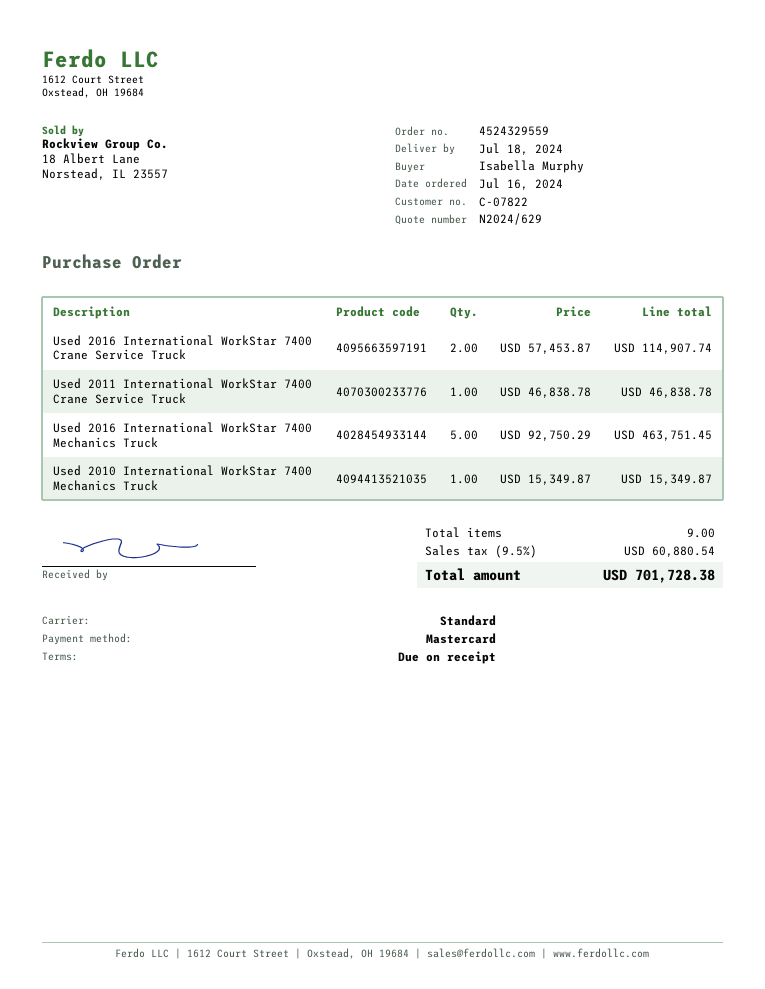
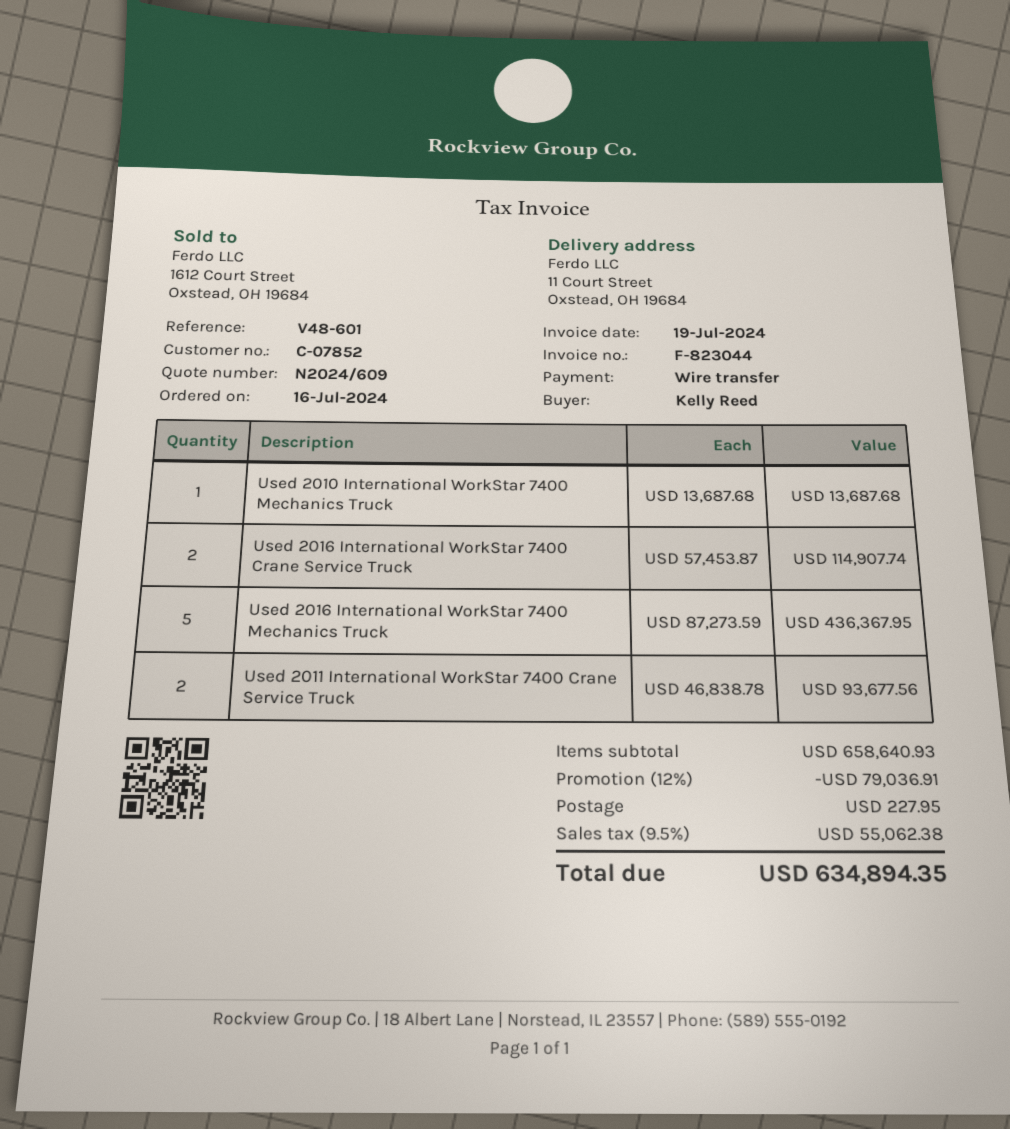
quote number: N2024/629 -> N2024/609
customer number: C-07822 -> C-07852
ordered by: Isabella Murphy -> Kelly Reed
payment method: Mastercard -> bank transfer
Used 2011 International WorkStar 7400 Crane Service Truck: 1 x 46838.78 = 46838.78 -> 2 x 46838.78 = 93677.56
Used 2016 International WorkStar 7400 Mechanics Truck: 5 x 92750.29 = 463751.45 -> 5 x 87273.59 = 436367.95
Used 2010 International WorkStar 7400 Mechanics Truck: 1 x 15349.87 = 15349.87 -> 1 x 13687.68 = 13687.68
discount: none -> 12% = 79036.91
shipping: none -> 227.95
tax: 9.5% = 60880.54 -> 9.5% = 55062.38
total: 701728.38 -> 634894.35

